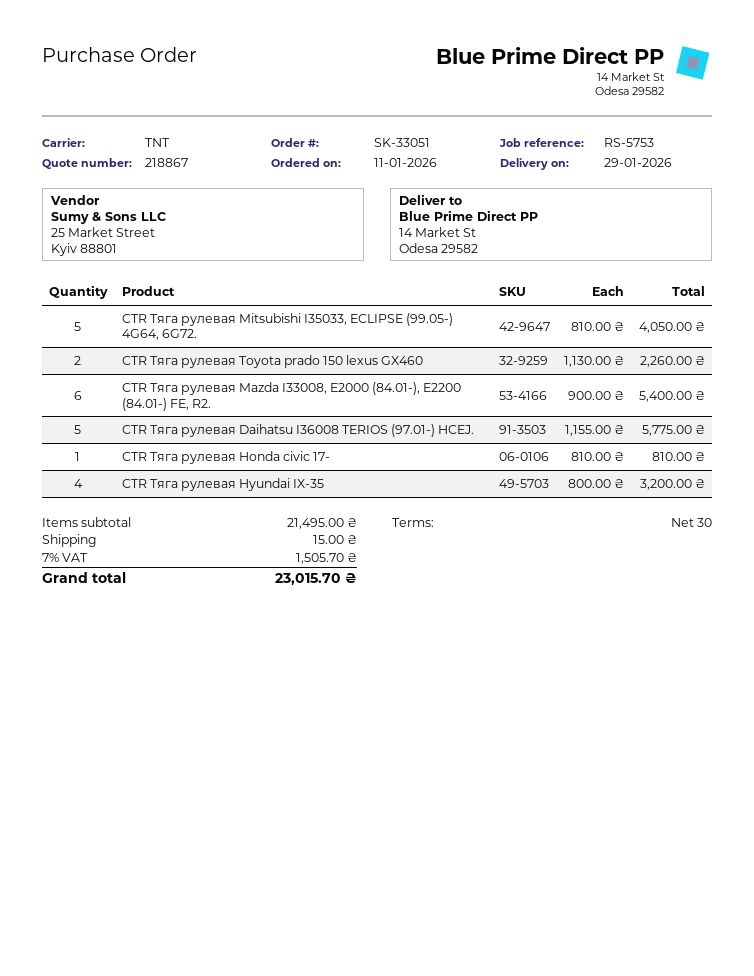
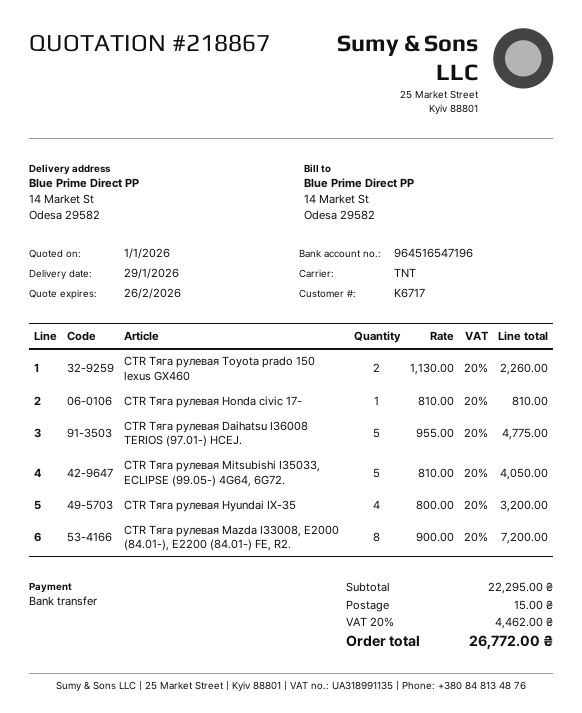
CTR Тяга рулевая Mazda I33008, E2000 (84.01-), E2200 (84.01-) FE, R2.: 6 x 900.00 = 5400.00 -> 8 x 900.00 = 7200.00
CTR Тяга рулевая Daihatsu I36008 TERIOS (97.01-) HCEJ.: 5 x 1155.00 = 5775.00 -> 5 x 955.00 = 4775.00
subtotal: 21495.00 -> 22295.00
tax: 7% = 1505.70 -> 20% = 4462.00
total: 23015.70 -> 26772.00

